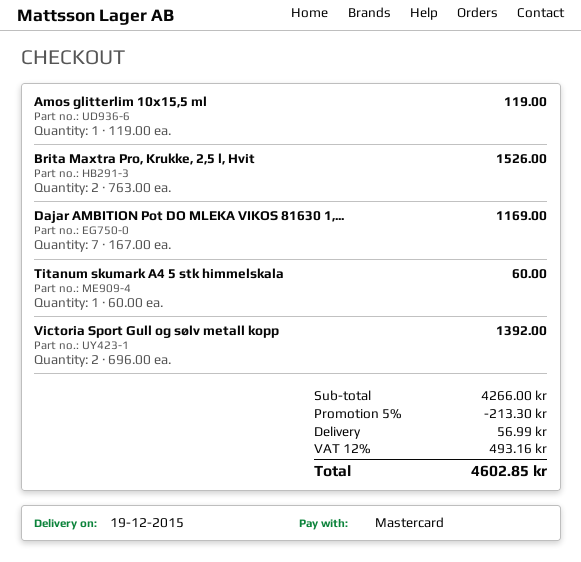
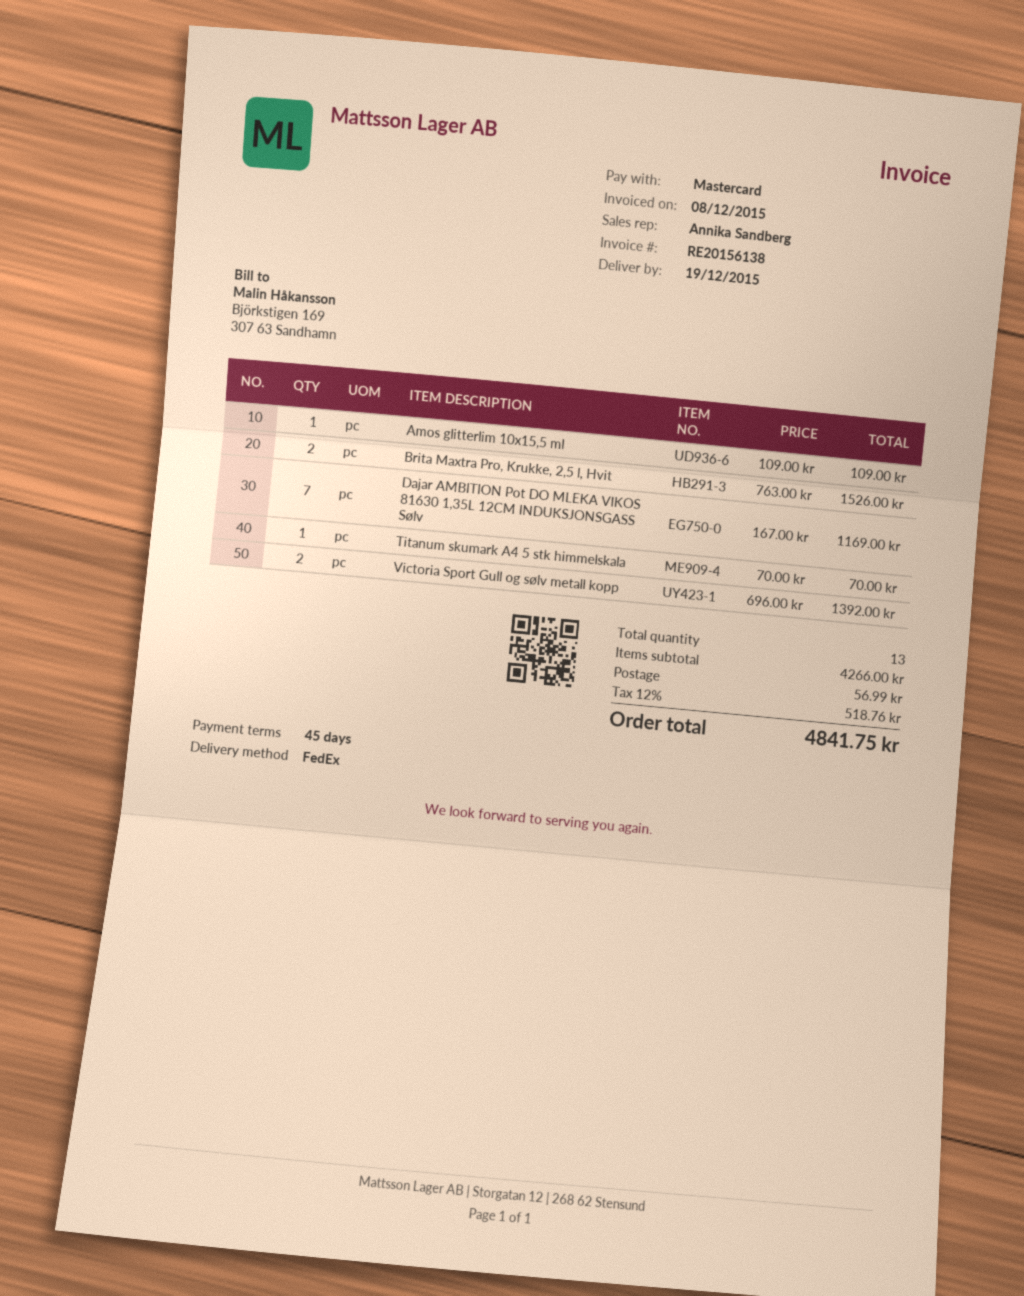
Amos glitterlim 10x15,5 ml: 1 x 119.00 = 119.00 -> 1 x 109.00 = 109.00
Titanum skumark A4 5 stk himmelskala: 1 x 60.00 = 60.00 -> 1 x 70.00 = 70.00
discount: 5% = 213.30 -> none
tax: 12% = 493.16 -> 12% = 518.76
total: 4602.85 -> 4841.75

